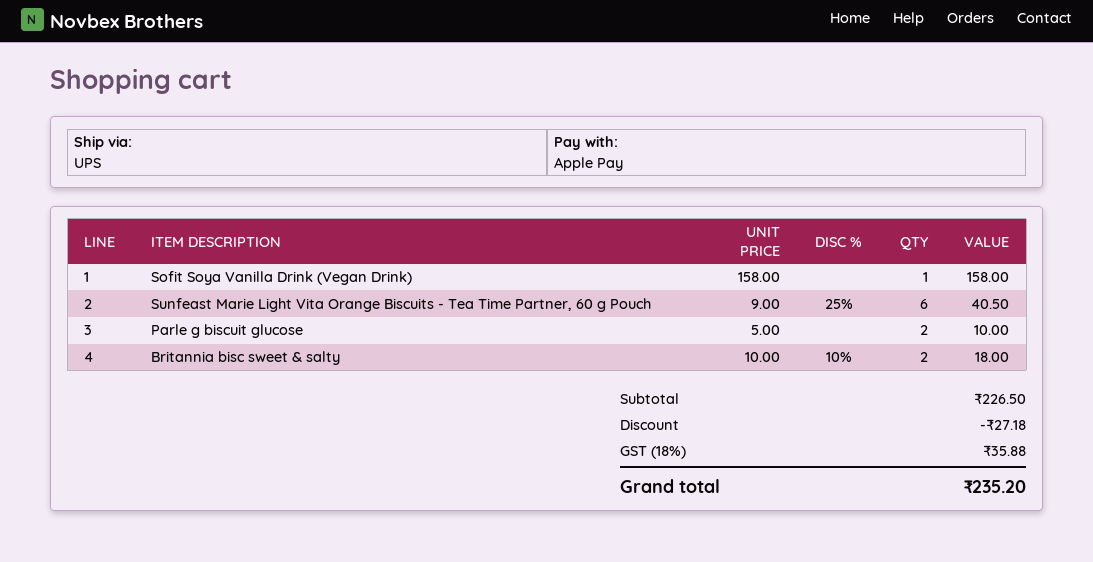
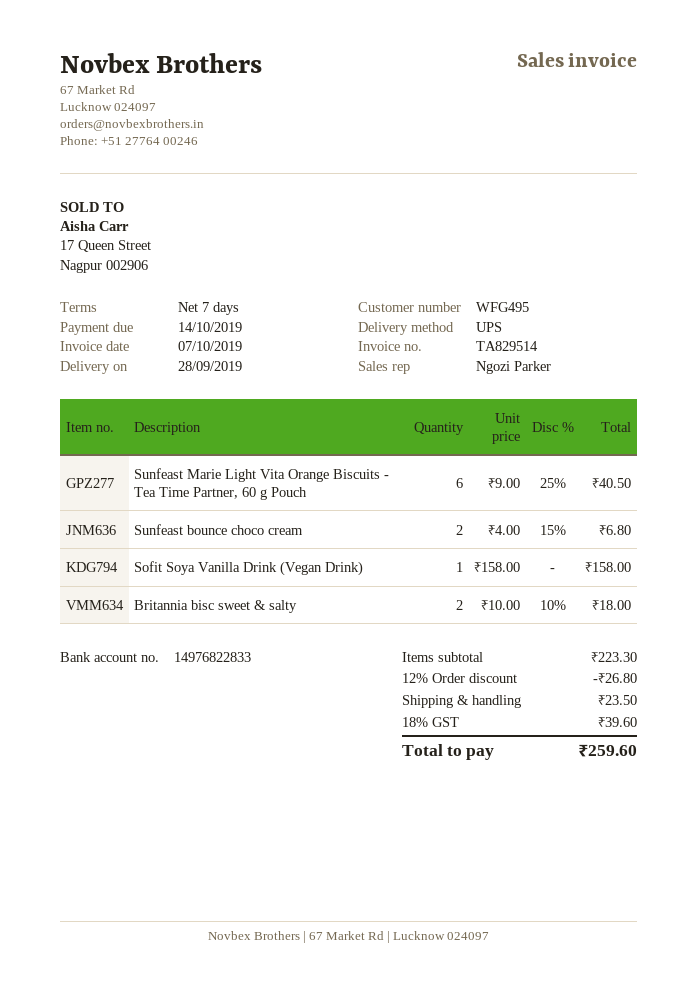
Parle g biscuit glucose: 2 x 5.00 = 10.00 -> none
Sunfeast bounce choco cream: none -> 2 x 4.00 - 15% = 6.80
subtotal: 226.50 -> 223.30
discount: 27.18 -> 26.80
shipping: none -> 23.50
tax: 18% = 35.88 -> 18% = 39.60
total: 235.20 -> 259.60

